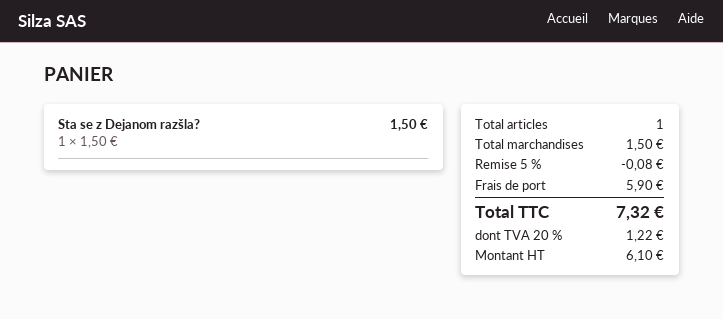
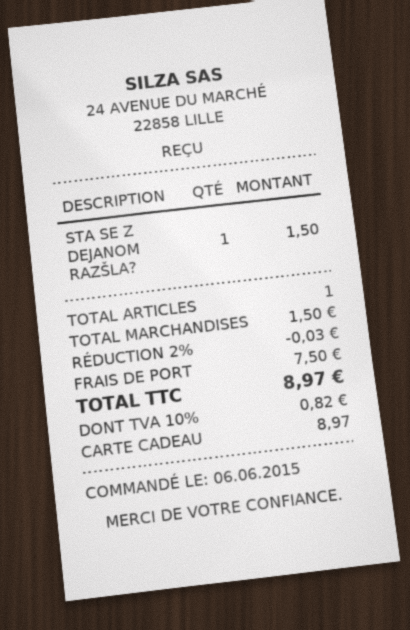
discount: 5% = 0.08 -> 2% = 0.03
shipping: 5.90 -> 7.50
tax: 20% = 1.22 -> 10% = 0.82
total: 7.32 -> 8.97

